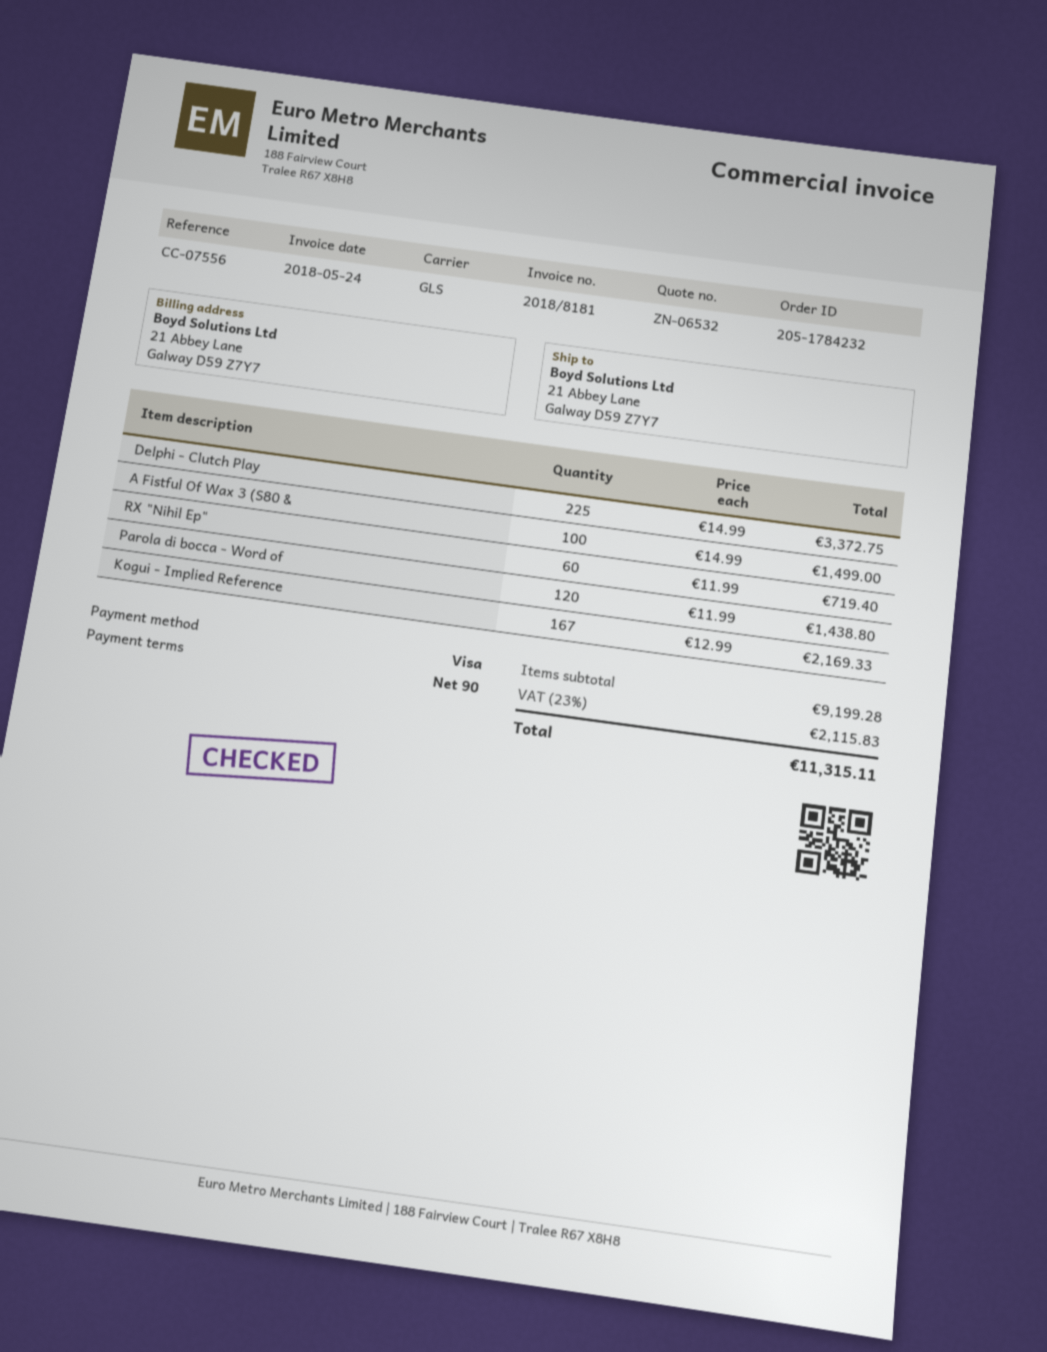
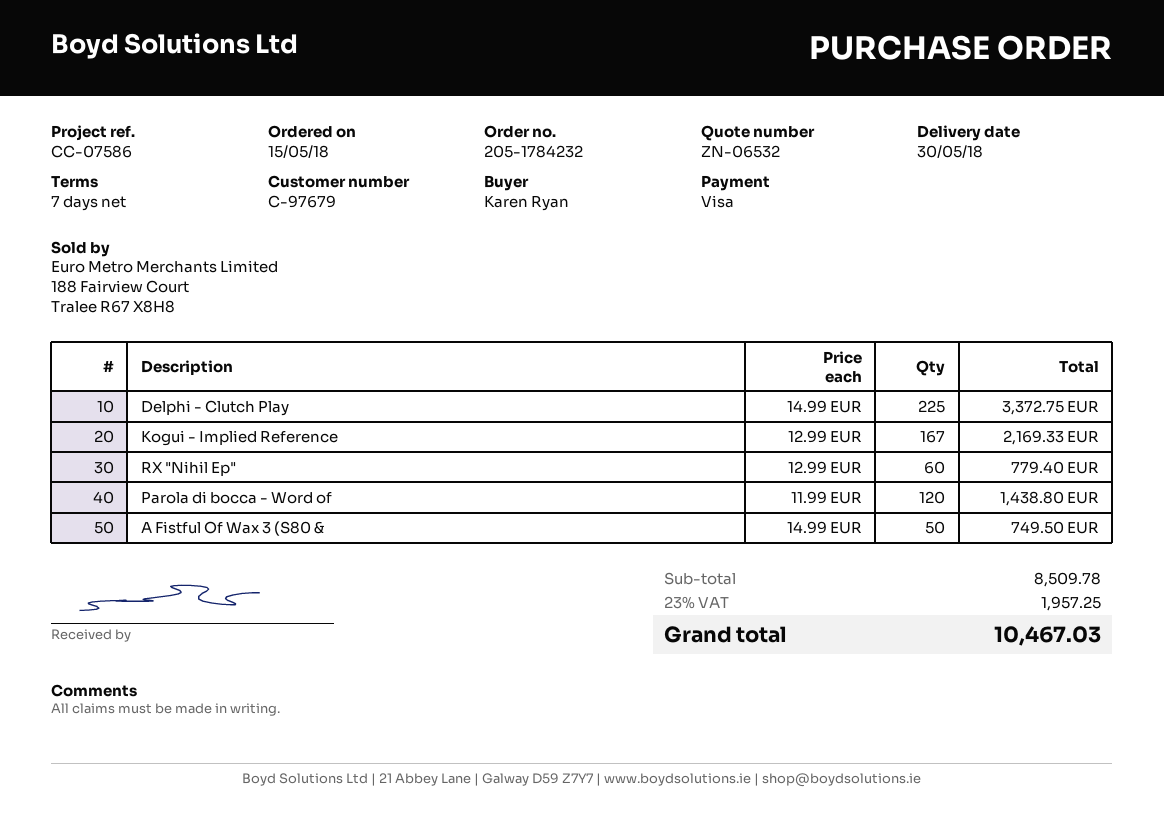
payment terms: 90 days -> 7 days
reference: CC-07556 -> CC-07586
A Fistful Of Wax 3 (S80 &: 100 x 14.99 = 1499.00 -> 50 x 14.99 = 749.50
RX "Nihil Ep": 60 x 11.99 = 719.40 -> 60 x 12.99 = 779.40
subtotal: 9199.28 -> 8509.78
tax: 23% = 2115.83 -> 23% = 1957.25
total: 11315.11 -> 10467.03

